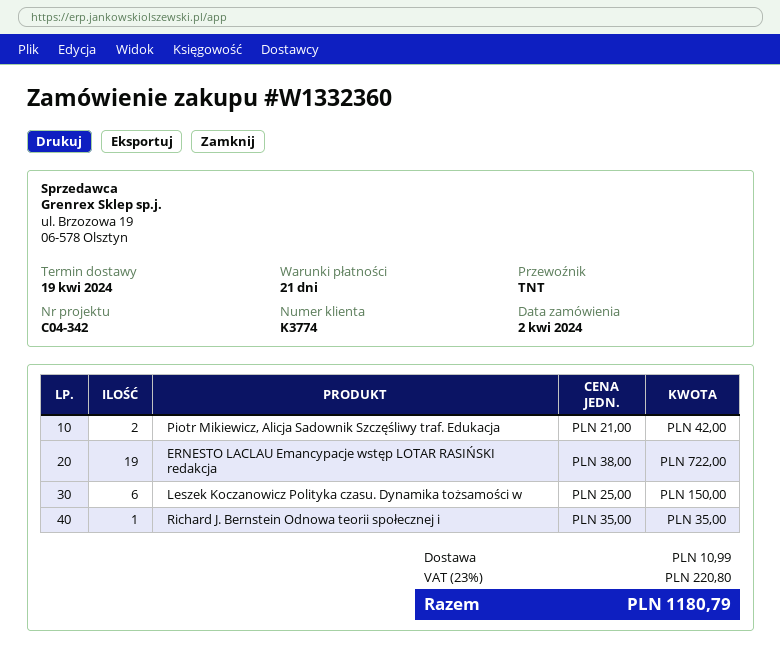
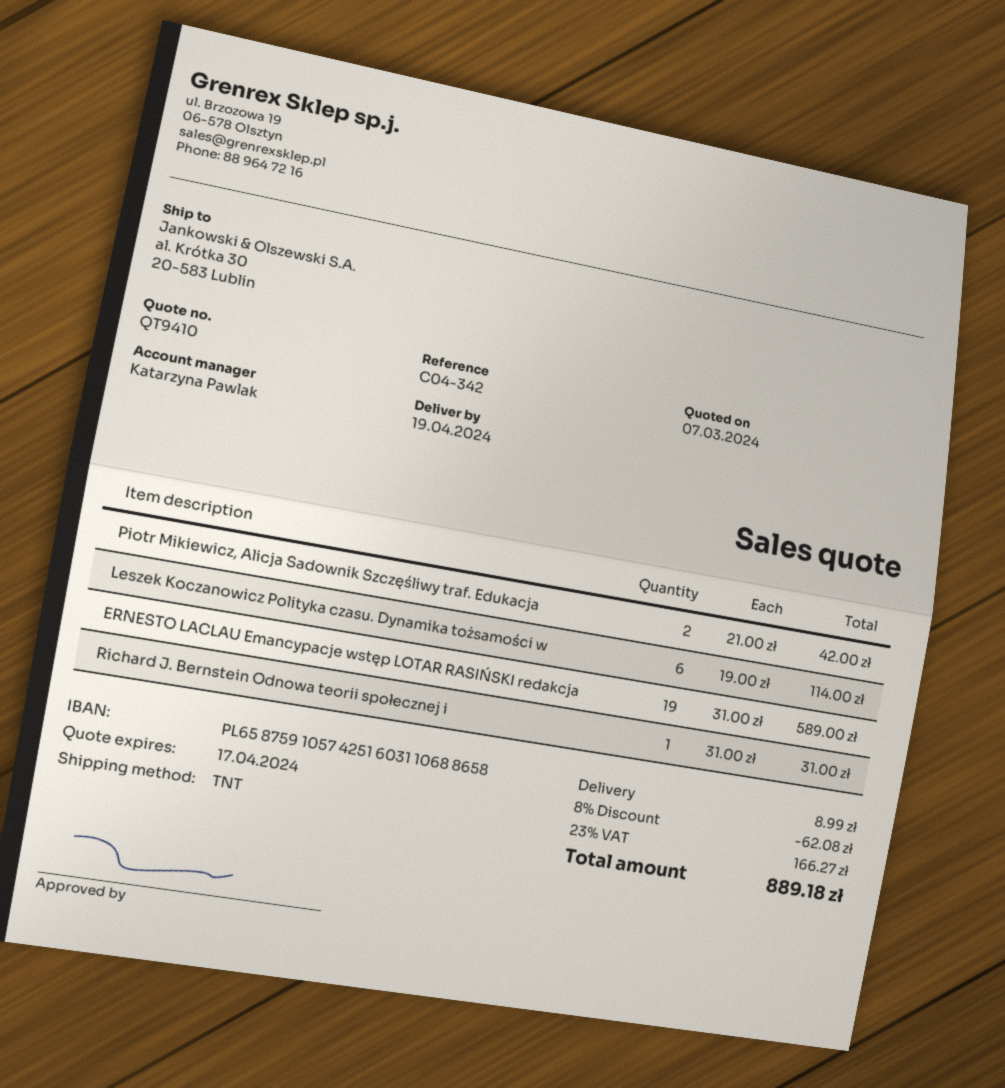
ERNESTO LACLAU Emancypacje wstęp LOTAR RASIŃSKI redakcja: 19 x 38.00 = 722.00 -> 19 x 31.00 = 589.00
Leszek Koczanowicz Polityka czasu. Dynamika tożsamości w: 6 x 25.00 = 150.00 -> 6 x 19.00 = 114.00
Richard J. Bernstein Odnowa teorii społecznej i: 1 x 35.00 = 35.00 -> 1 x 31.00 = 31.00
discount: none -> 8% = 62.08
shipping: 10.99 -> 8.99
tax: 23% = 220.80 -> 23% = 166.27
total: 1180.79 -> 889.18

